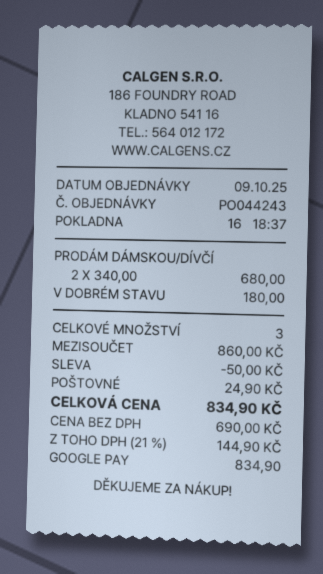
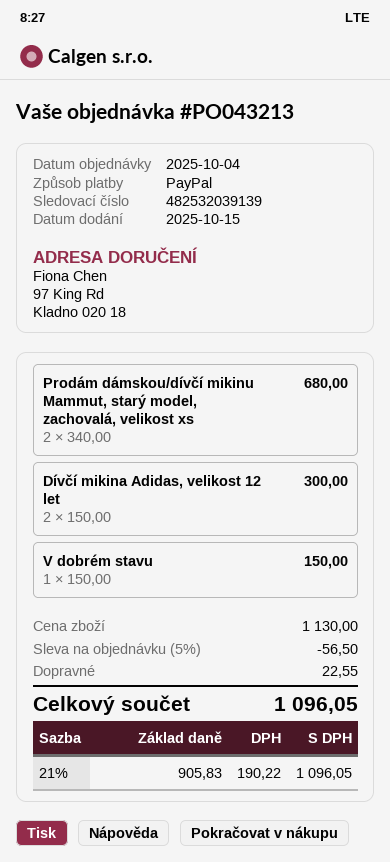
order number: PO044243 -> PO043213
order date: 2025-10-09 -> 2025-10-04
payment method: Google Pay -> PayPal
V DOBRÉM STAVU: 1 x 180.00 = 180.00 -> 1 x 150.00 = 150.00
Dívčí mikina Adidas, velikost 12 let: none -> 2 x 150.00 = 300.00
subtotal: 860.00 -> 1130.00
discount: 50.00 -> 56.50
shipping: 24.90 -> 22.55
net: 690.00 -> 905.83
tax: 21% = 144.90 -> 21% = 190.22
total: 834.90 -> 1096.05

